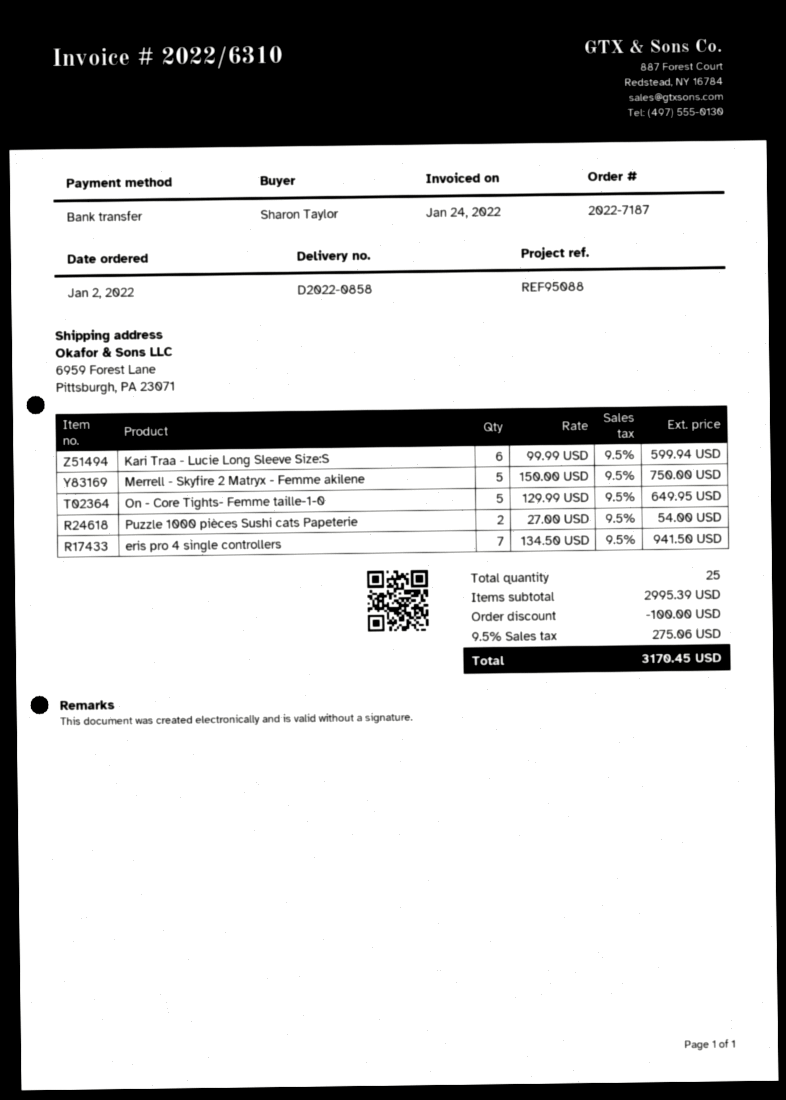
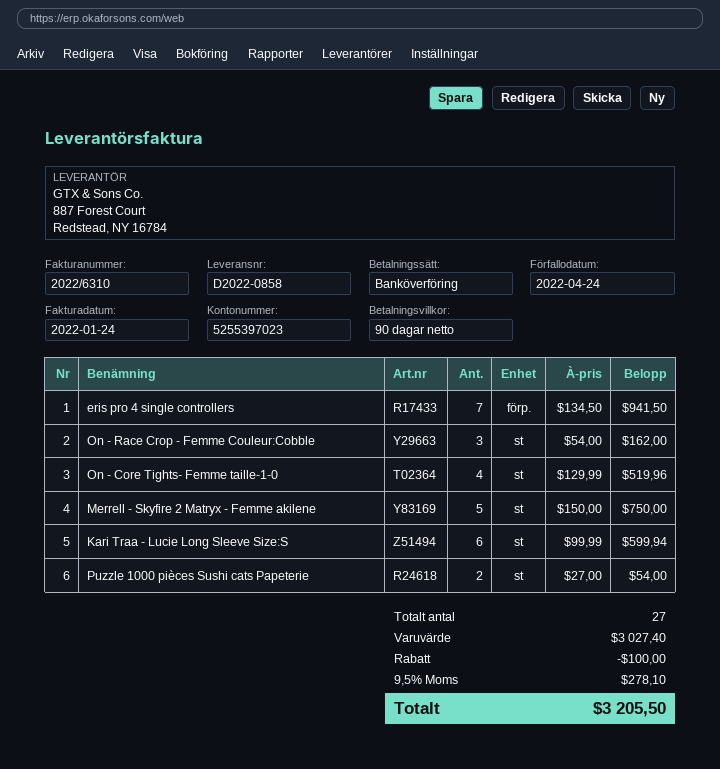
On - Core Tights- Femme taille-1-0: 5 x 129.99 = 649.95 -> 4 x 129.99 = 519.96
On - Race Crop - Femme Couleur:Cobble: none -> 3 x 54.00 = 162.00
total quantity: 25 -> 27
subtotal: 2995.39 -> 3027.40
tax: 9.5% = 275.06 -> 9.5% = 278.10
total: 3170.45 -> 3205.50

